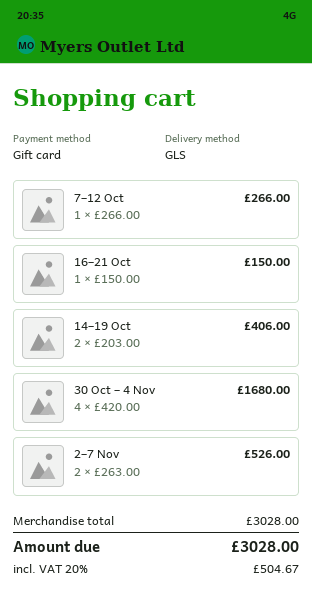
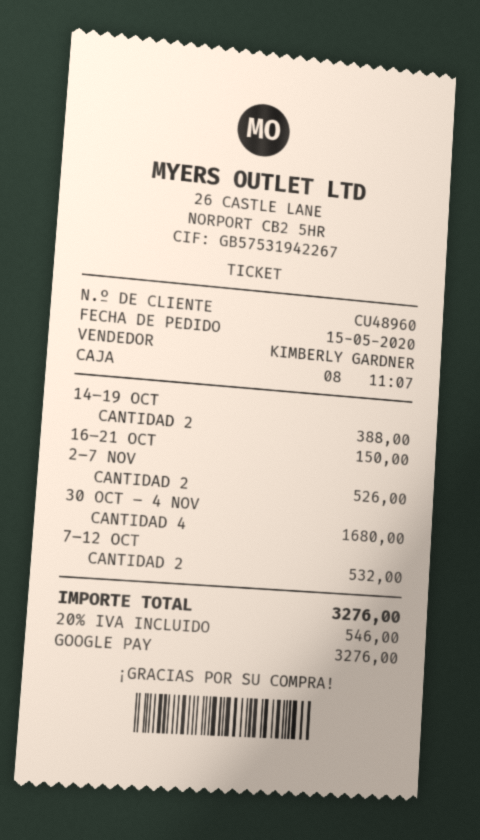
payment method: gift card -> Google Pay
7–12 Oct: 1 for 266.00 -> 2 for 532.00
14–19 Oct: 2 for 406.00 -> 2 for 388.00
tax: 20% = 504.67 -> 20% = 546.00
total: 3028.00 -> 3276.00

